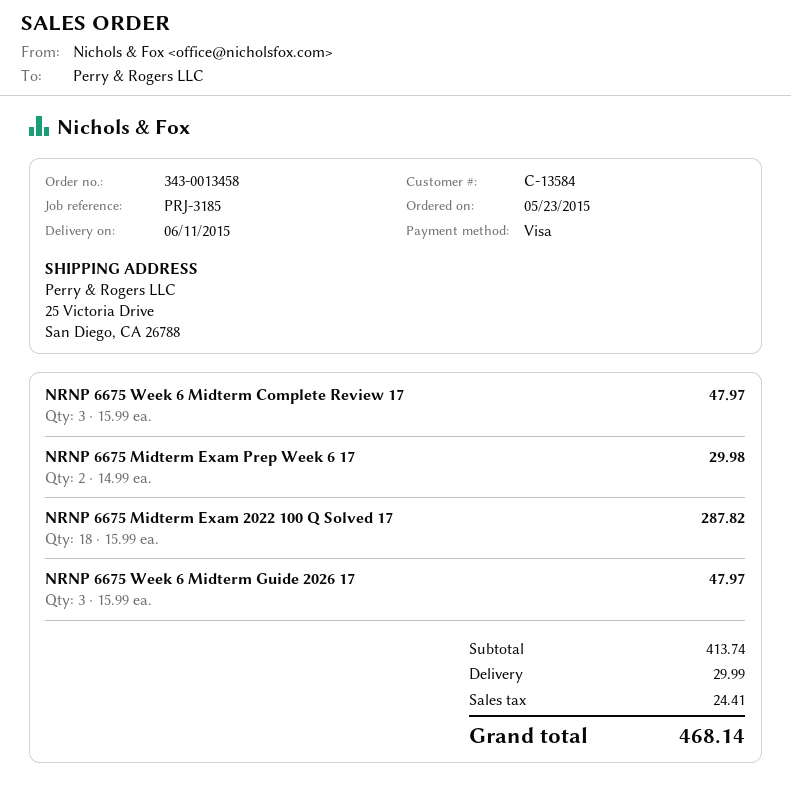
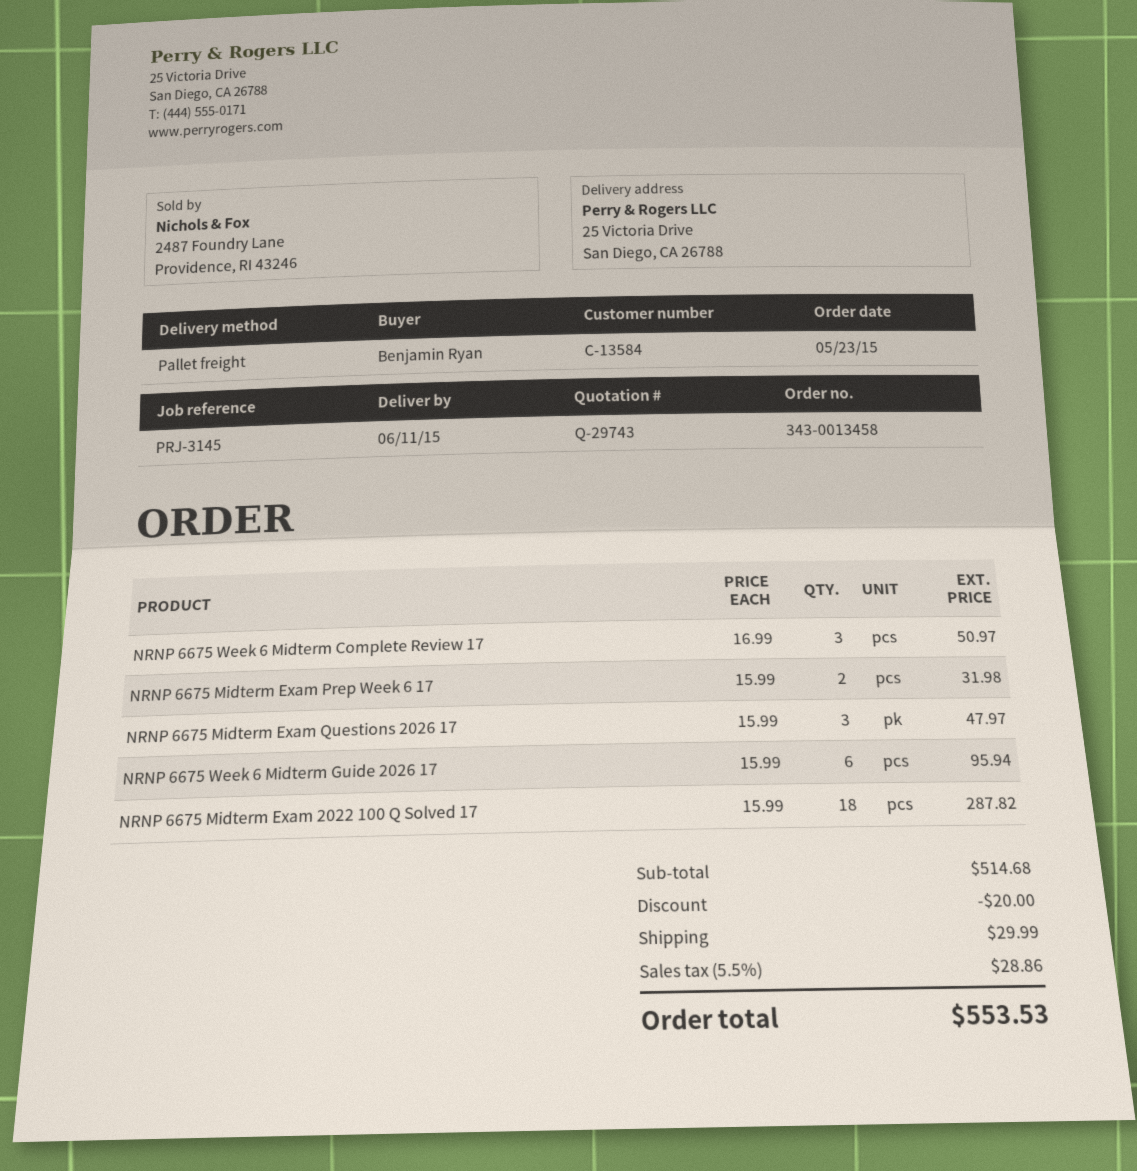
reference: PRJ-3185 -> PRJ-3145
NRNP 6675 Week 6 Midterm Complete Review 17: 3 x 15.99 = 47.97 -> 3 x 16.99 = 50.97
NRNP 6675 Midterm Exam Prep Week 6 17: 2 x 14.99 = 29.98 -> 2 x 15.99 = 31.98
NRNP 6675 Week 6 Midterm Guide 2026 17: 3 x 15.99 = 47.97 -> 6 x 15.99 = 95.94
NRNP 6675 Midterm Exam Questions 2026 17: none -> 3 x 15.99 = 47.97
subtotal: 413.74 -> 514.68
discount: none -> 20.00
tax: 24.41 -> 28.86
total: 468.14 -> 553.53

